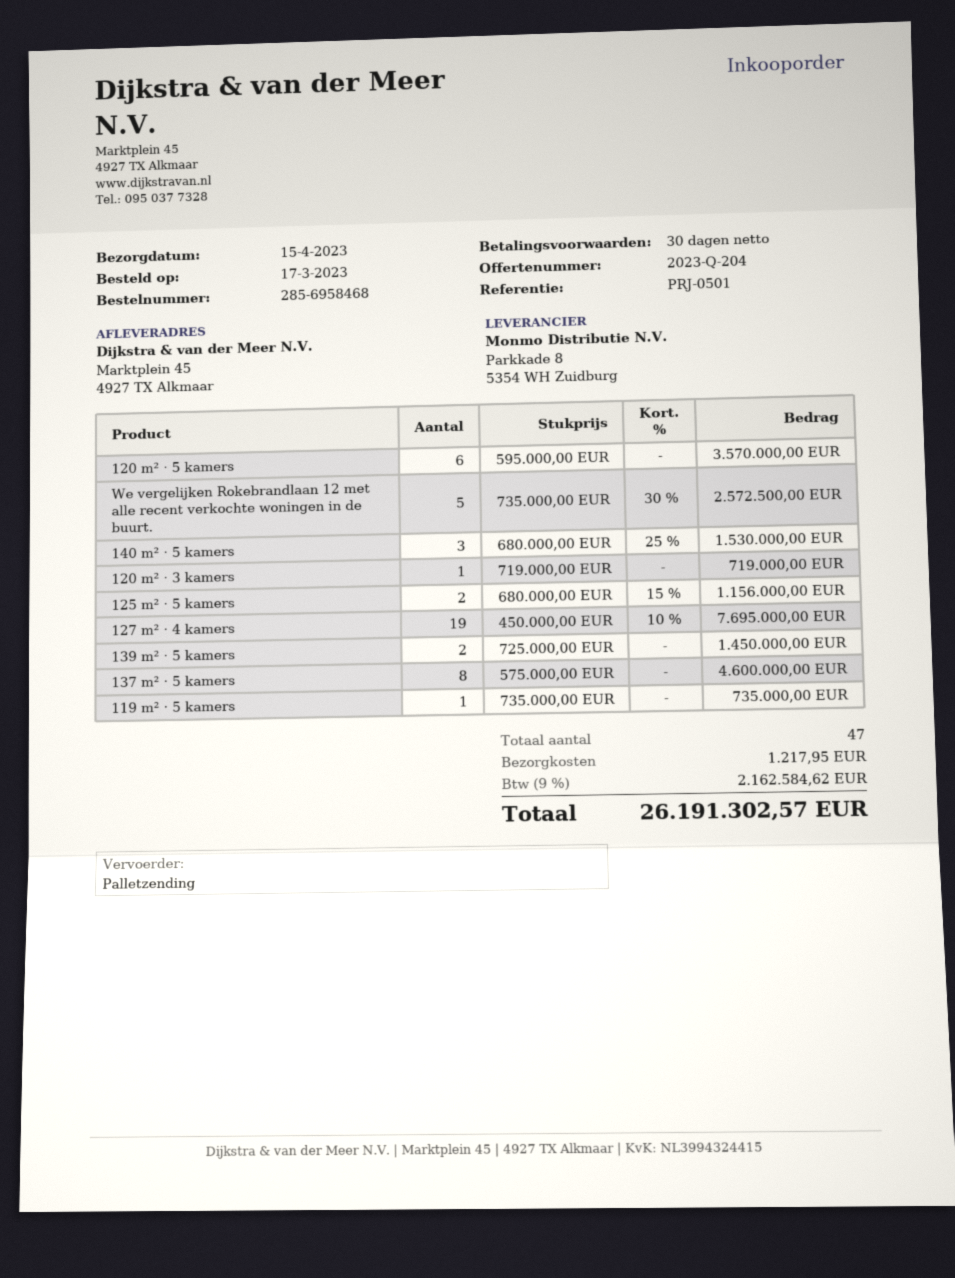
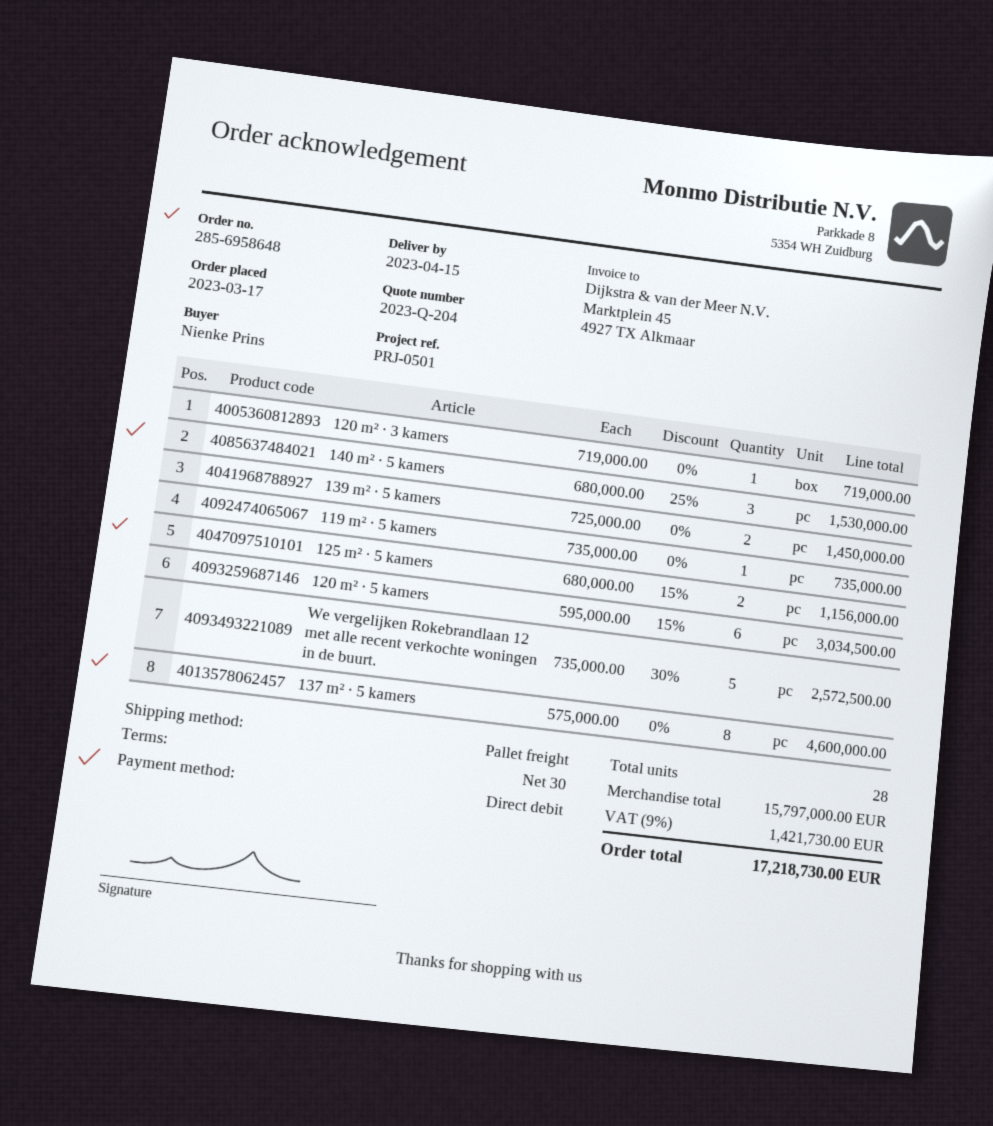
order number: 285-6958468 -> 285-6958648
120 m² · 5 kamers: 6 x 595000.00 = 3570000.00 -> 6 x 595000.00 - 15% = 3034500.00
127 m² · 4 kamers: 19 x 450000.00 - 10% = 7695000.00 -> none
total quantity: 47 -> 28
shipping: 1217.95 -> none
tax: 9% = 2162584.62 -> 9% = 1421730.00
total: 26191302.57 -> 17218730.00

